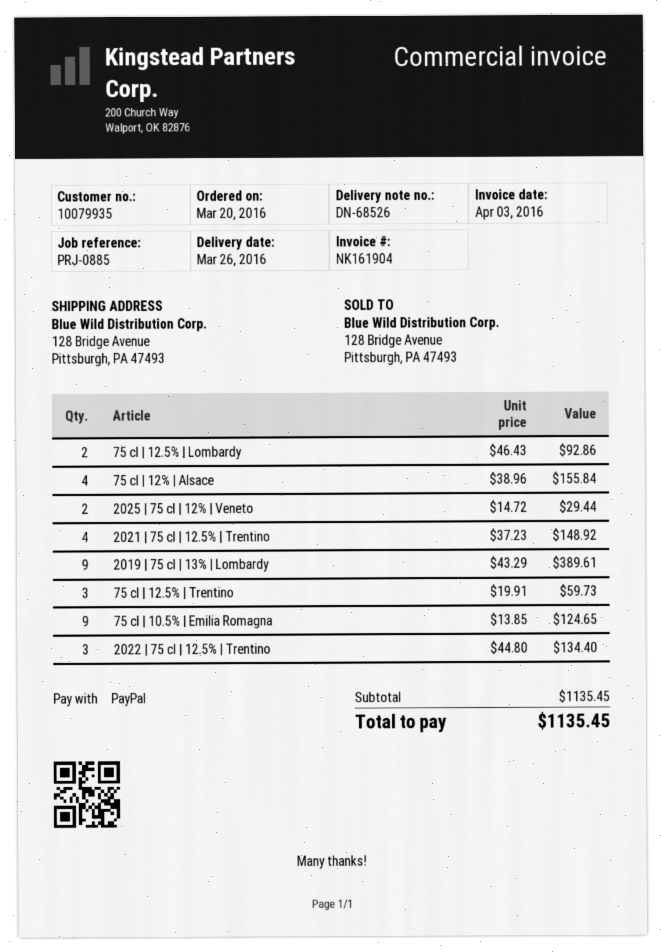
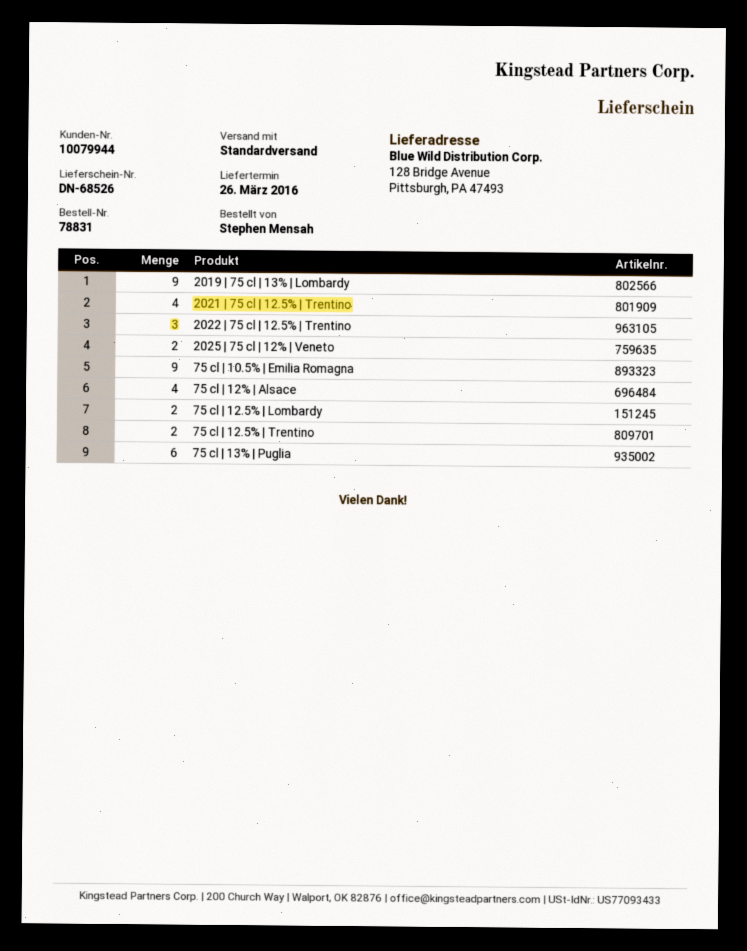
customer number: 10079935 -> 10079944
75 cl | 12.5% | Trentino: 3 -> 2
75 cl | 13% | Puglia: none -> 6

